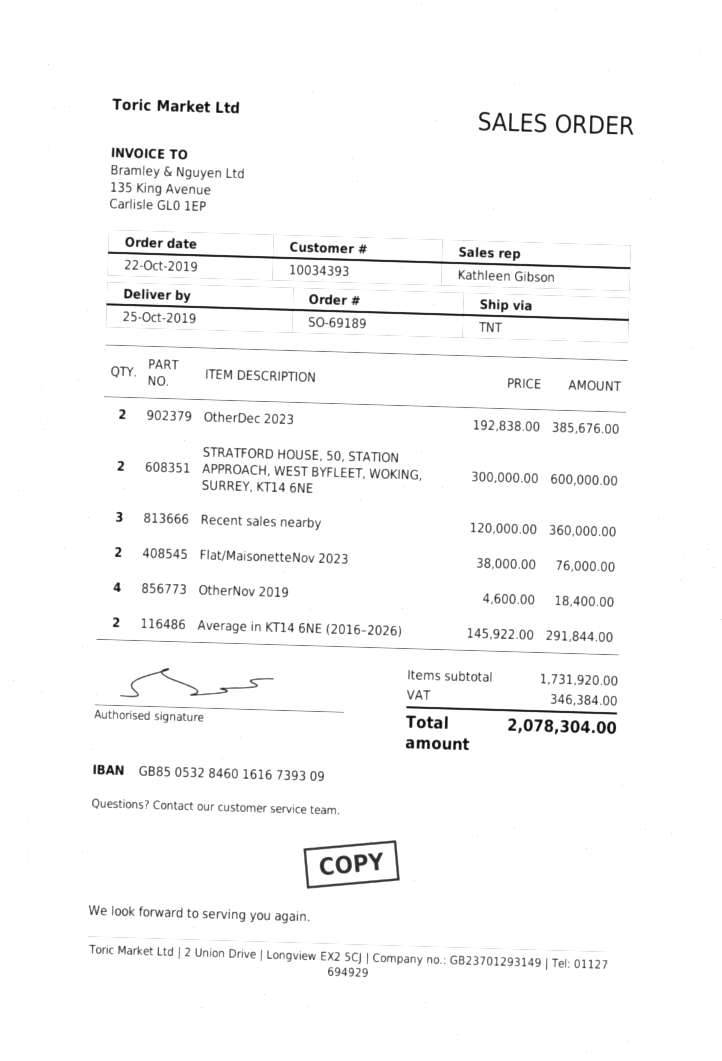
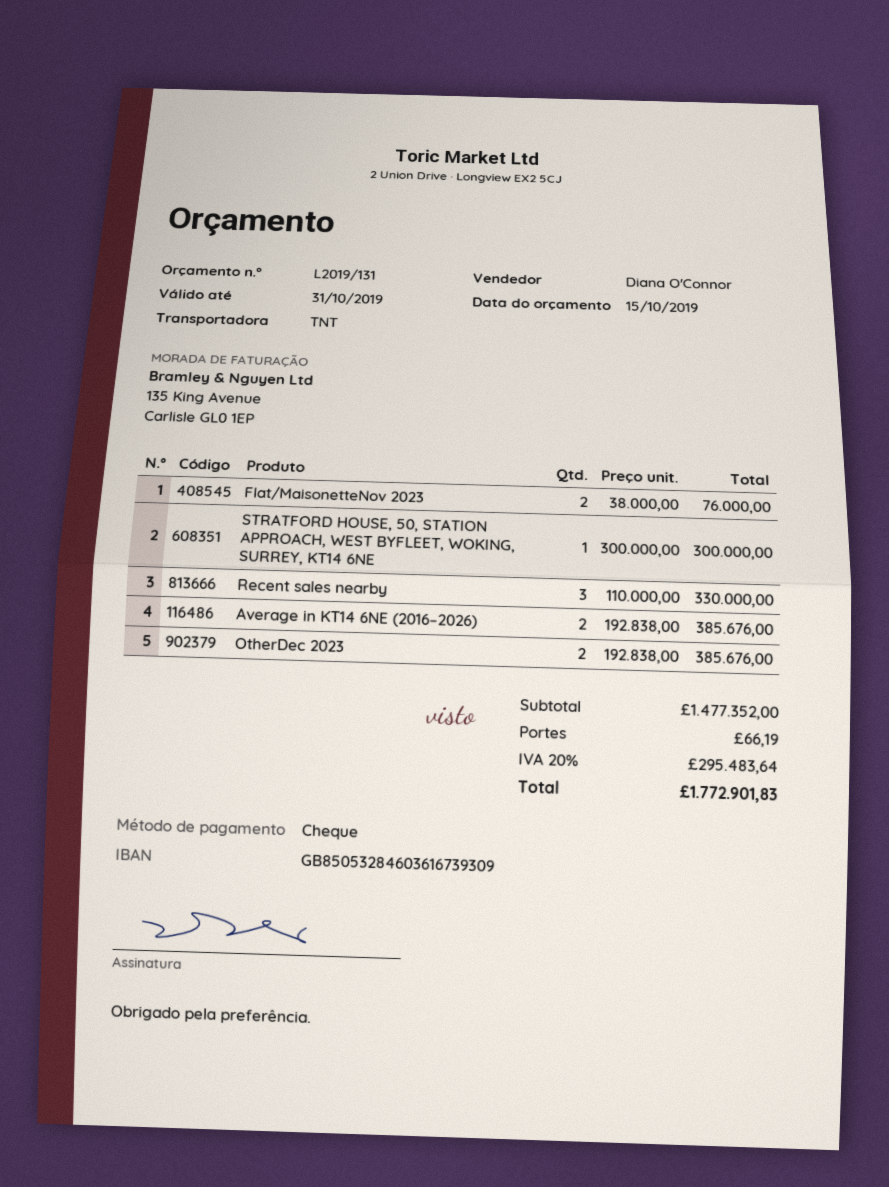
sales rep: Kathleen Gibson -> Diana O'Connor
bank account: GB85053284601616739309 -> GB85053284603616739309
STRATFORD HOUSE, 50, STATION APPROACH, WEST BYFLEET, WOKING, SURREY, KT14 6NE: 2 x 300000.00 = 600000.00 -> 1 x 300000.00 = 300000.00
Recent sales nearby: 3 x 120000.00 = 360000.00 -> 3 x 110000.00 = 330000.00
OtherNov 2019: 4 x 4600.00 = 18400.00 -> none
Average in KT14 6NE (2016–2026): 2 x 145922.00 = 291844.00 -> 2 x 192838.00 = 385676.00
subtotal: 1731920.00 -> 1477352.00
shipping: none -> 66.19
tax: 346384.00 -> 295483.64
total: 2078304.00 -> 1772901.83

